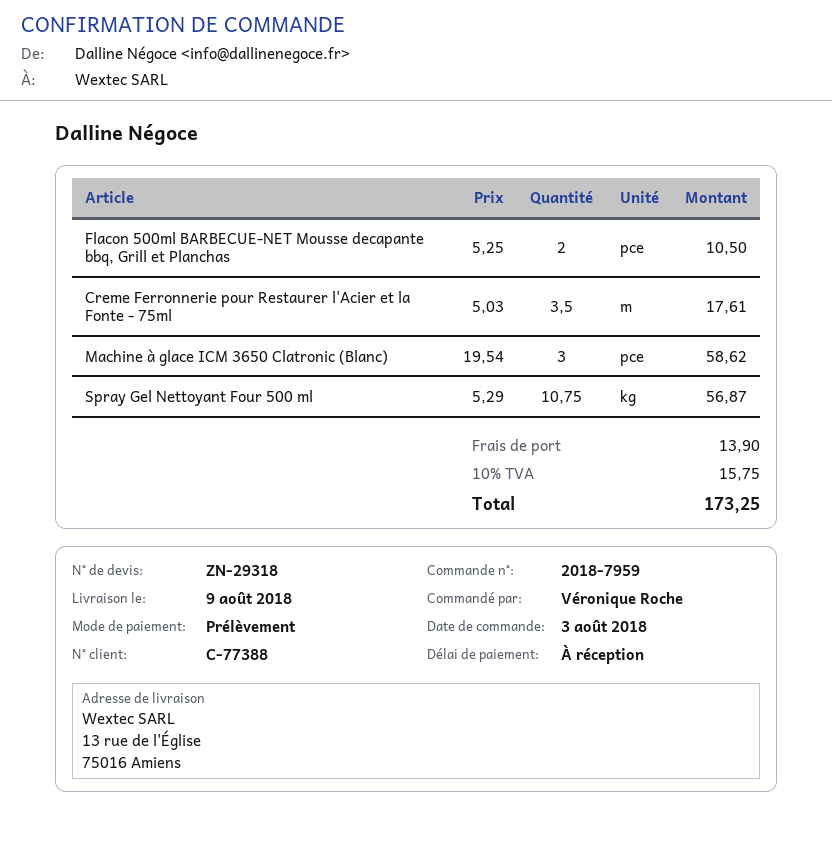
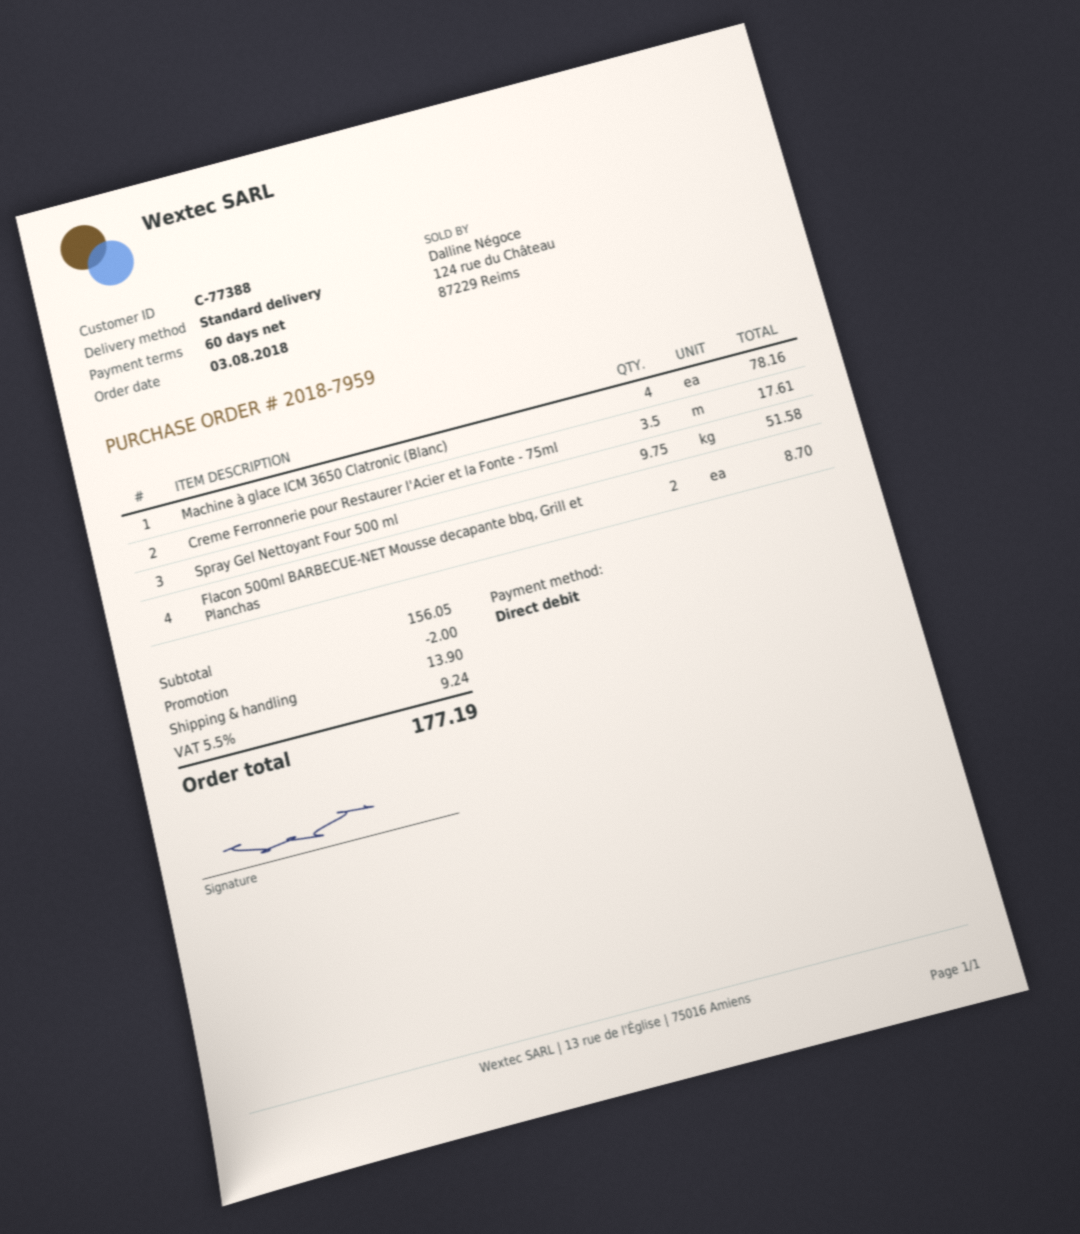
payment terms: on receipt -> 60 days
Flacon 500ml BARBECUE-NET Mousse decapante bbq, Grill et Planchas: 2 for 10.50 -> 2 for 8.70
Machine à glace ICM 3650 Clatronic (Blanc): 3 for 58.62 -> 4 for 78.16
Spray Gel Nettoyant Four 500 ml: 10.75 for 56.87 -> 9.75 for 51.58
discount: none -> 2.00
tax: 10% = 15.75 -> 5.5% = 9.24
total: 173.25 -> 177.19

